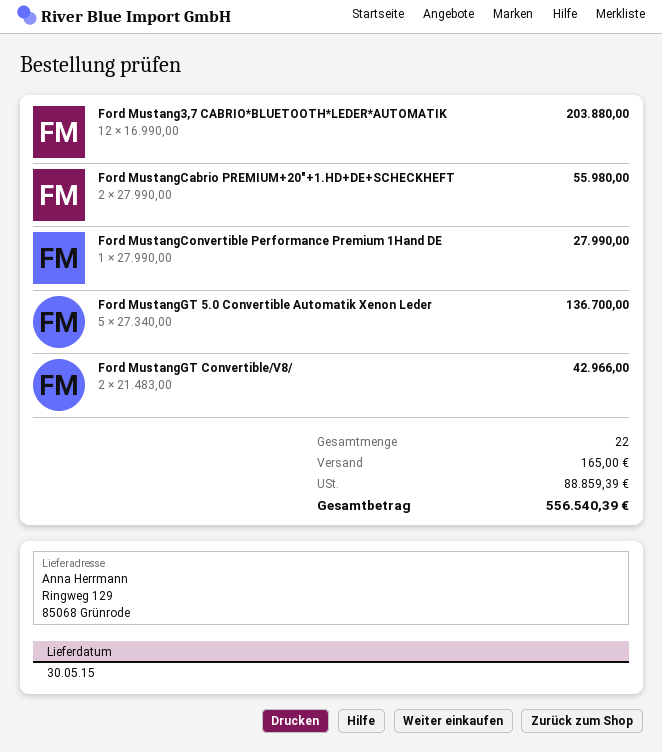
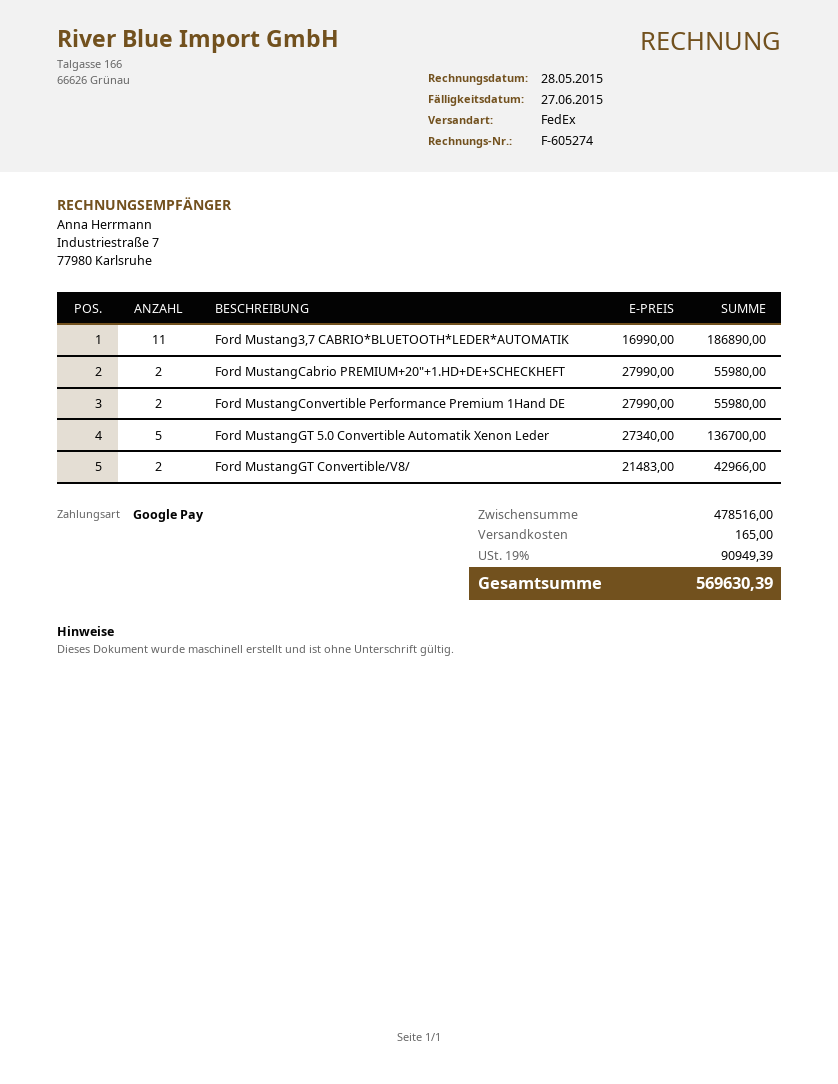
Ford Mustang3,7 CABRIO*BLUETOOTH*LEDER*AUTOMATIK: 12 x 16990.00 = 203880.00 -> 11 x 16990.00 = 186890.00
Ford MustangConvertible Performance Premium 1Hand DE: 1 x 27990.00 = 27990.00 -> 2 x 27990.00 = 55980.00
tax: 88859.39 -> 90949.39
total: 556540.39 -> 569630.39

